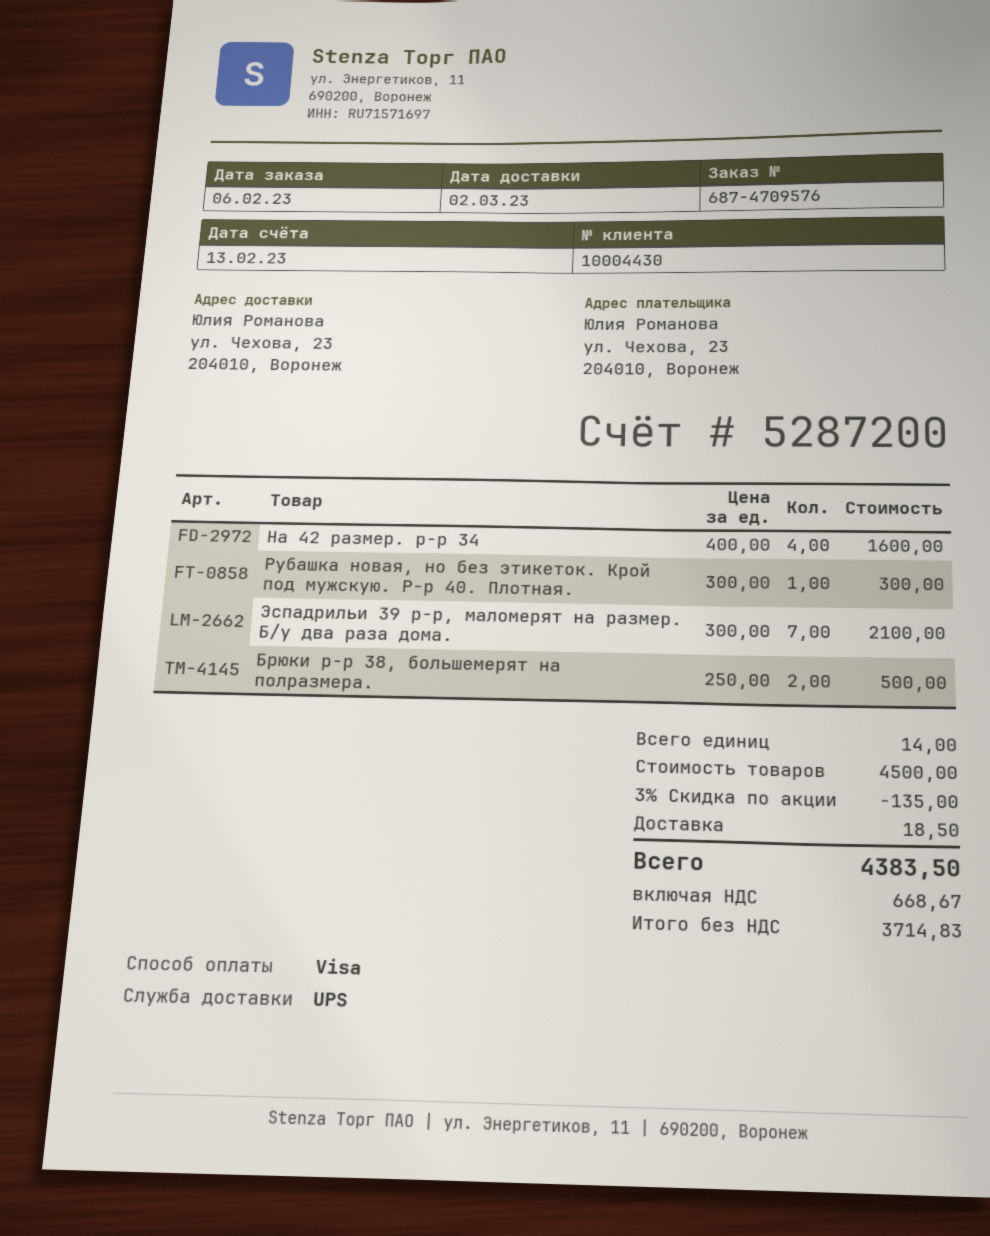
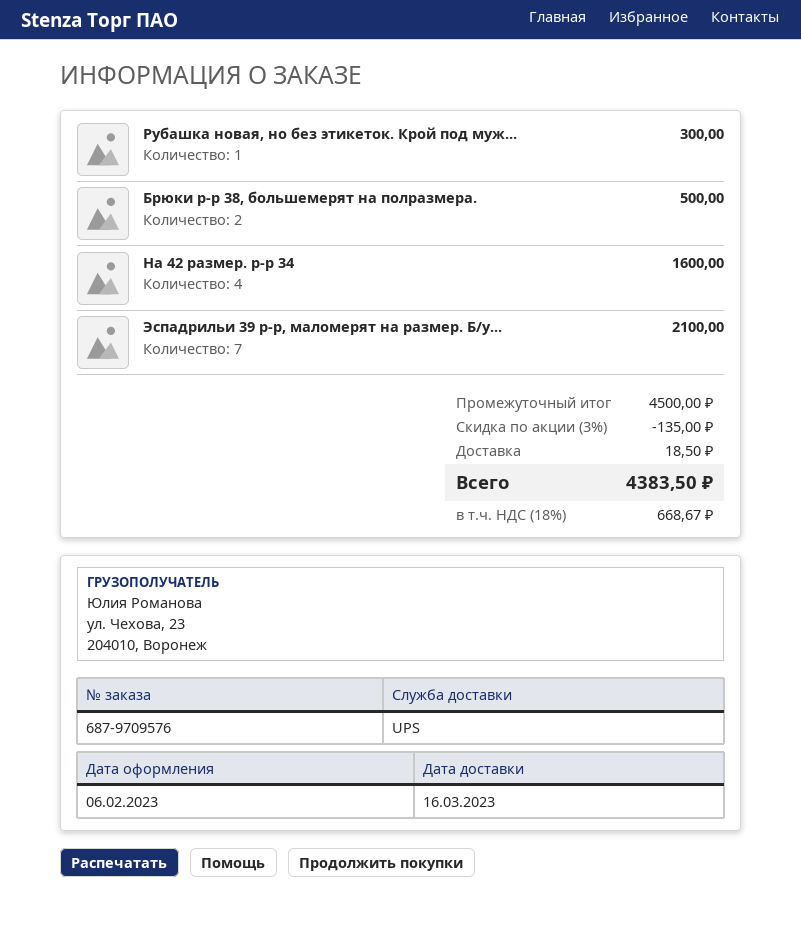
order number: 687-4709576 -> 687-9709576
delivery date: 2023-03-02 -> 2023-03-16

